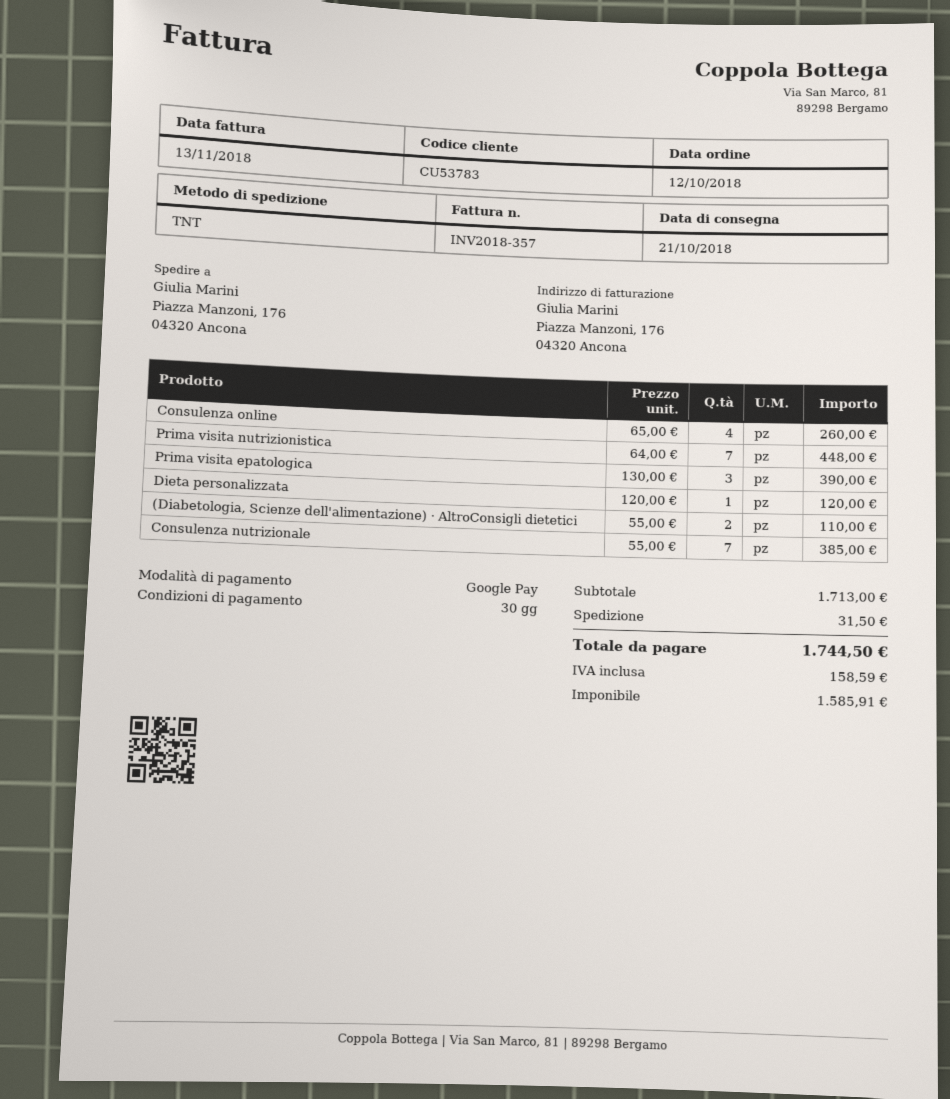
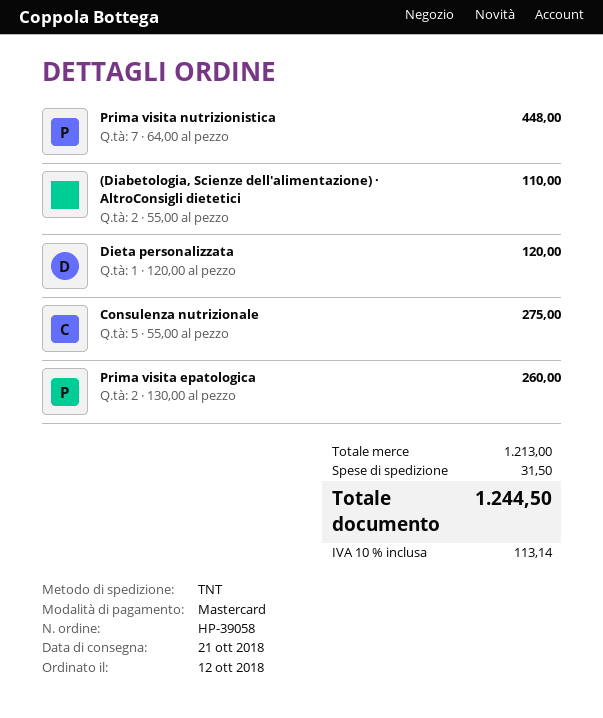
payment method: Google Pay -> Mastercard
Consulenza online: 4 x 65.00 = 260.00 -> none
Prima visita epatologica: 3 x 130.00 = 390.00 -> 2 x 130.00 = 260.00
Consulenza nutrizionale: 7 x 55.00 = 385.00 -> 5 x 55.00 = 275.00
subtotal: 1713.00 -> 1213.00
tax: 158.59 -> 113.14
total: 1744.50 -> 1244.50

